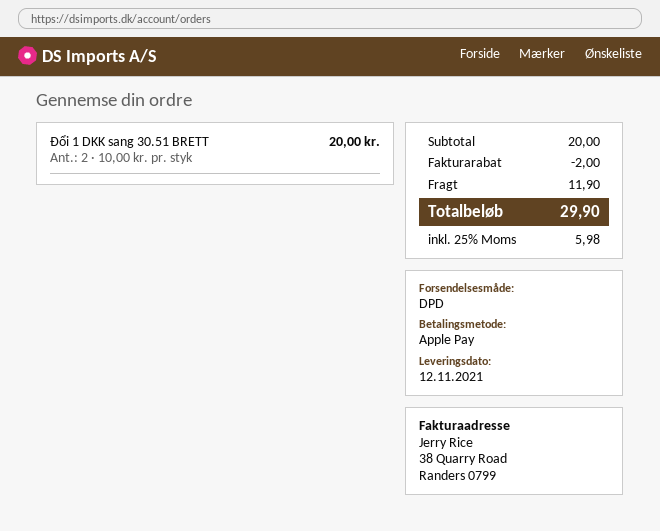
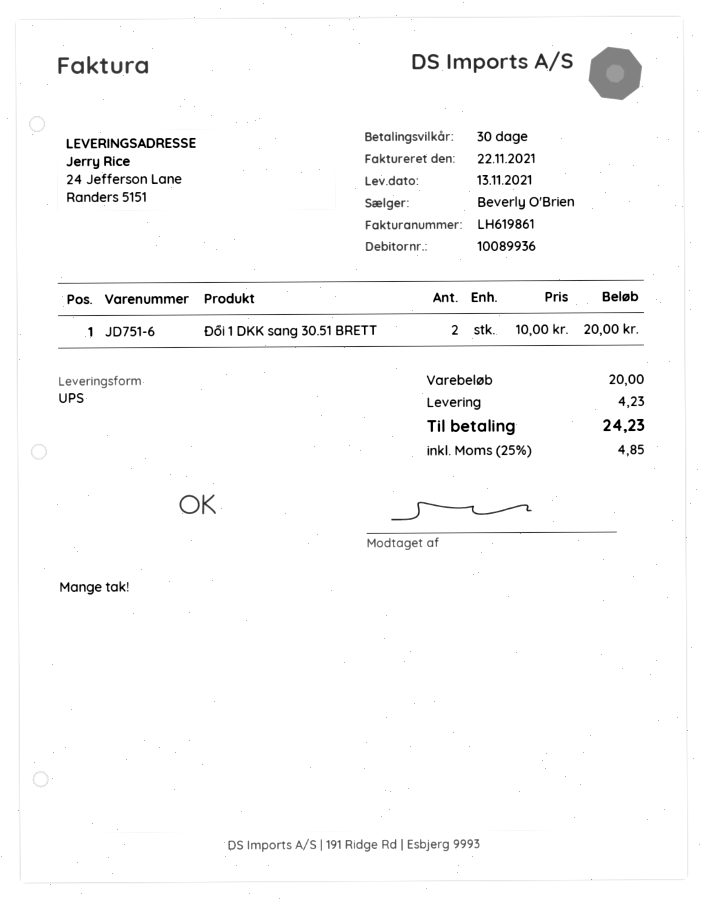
delivery date: 2021-11-12 -> 2021-11-13
shipping method: DPD -> UPS
discount: 2.00 -> none
shipping: 11.90 -> 4.23
tax: 25% = 5.98 -> 25% = 4.85
total: 29.90 -> 24.23

